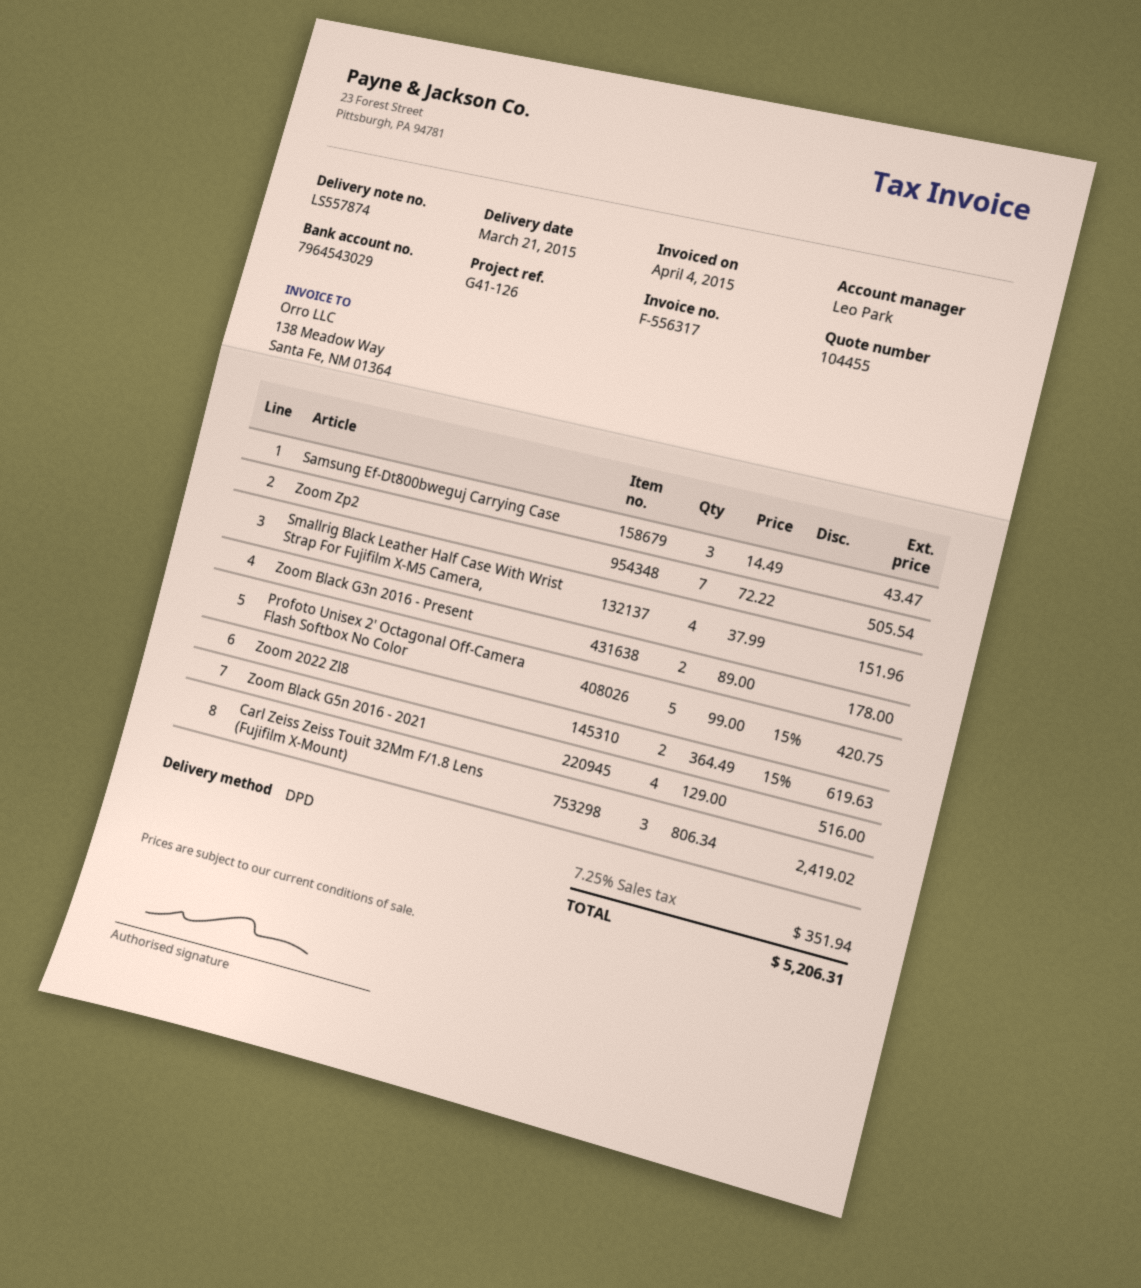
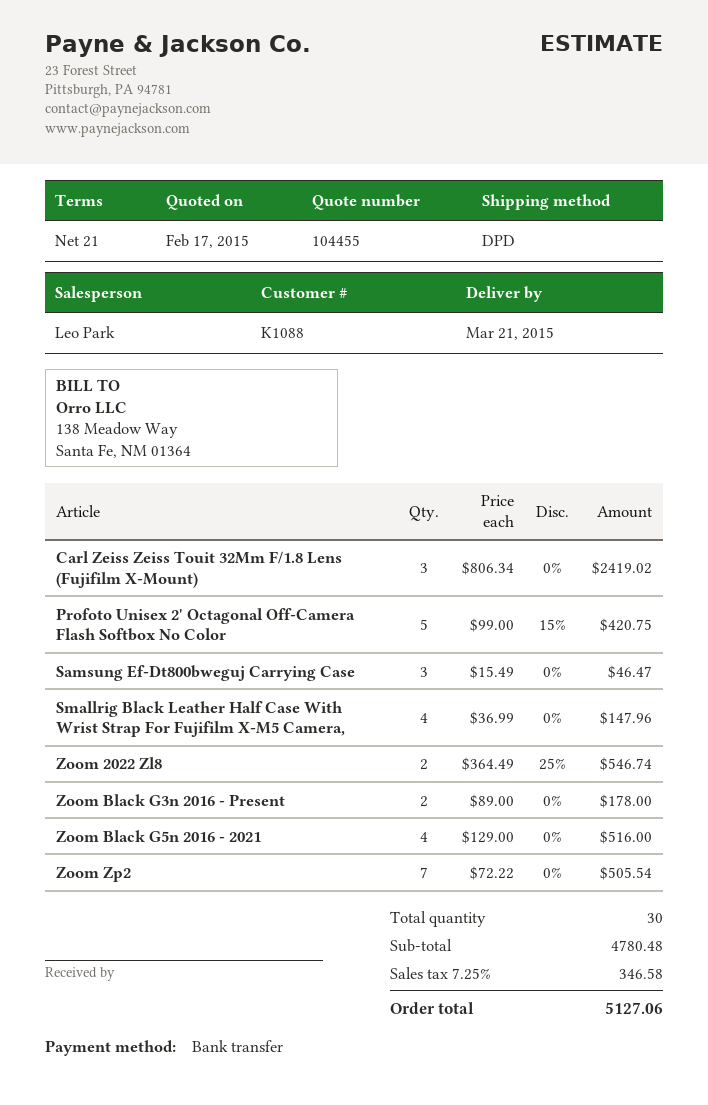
Samsung Ef-Dt800bweguj Carrying Case: 3 x 14.49 = 43.47 -> 3 x 15.49 = 46.47
Smallrig Black Leather Half Case With Wrist Strap For Fujifilm X-M5 Camera,: 4 x 37.99 = 151.96 -> 4 x 36.99 = 147.96
Zoom 2022 Zl8: 2 x 364.49 - 15% = 619.63 -> 2 x 364.49 - 25% = 546.74
tax: 7.25% = 351.94 -> 7.25% = 346.58
total: 5206.31 -> 5127.06

